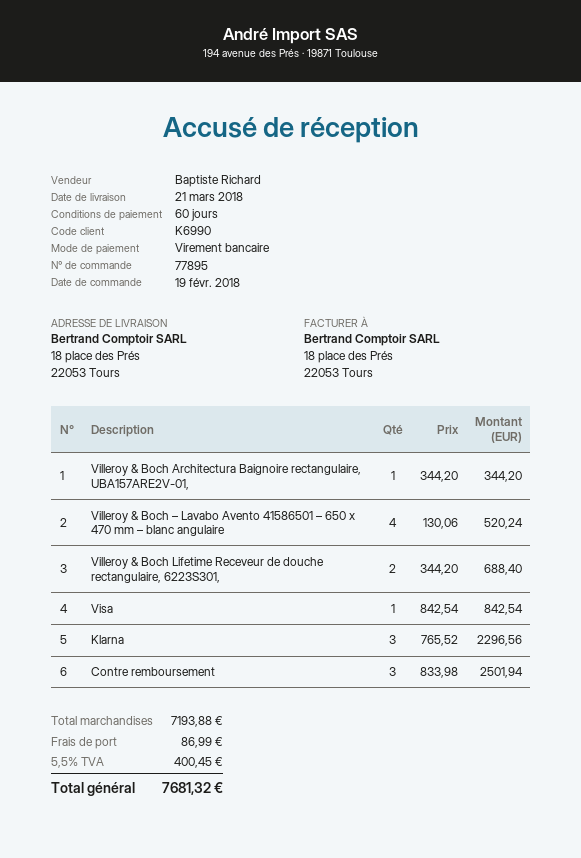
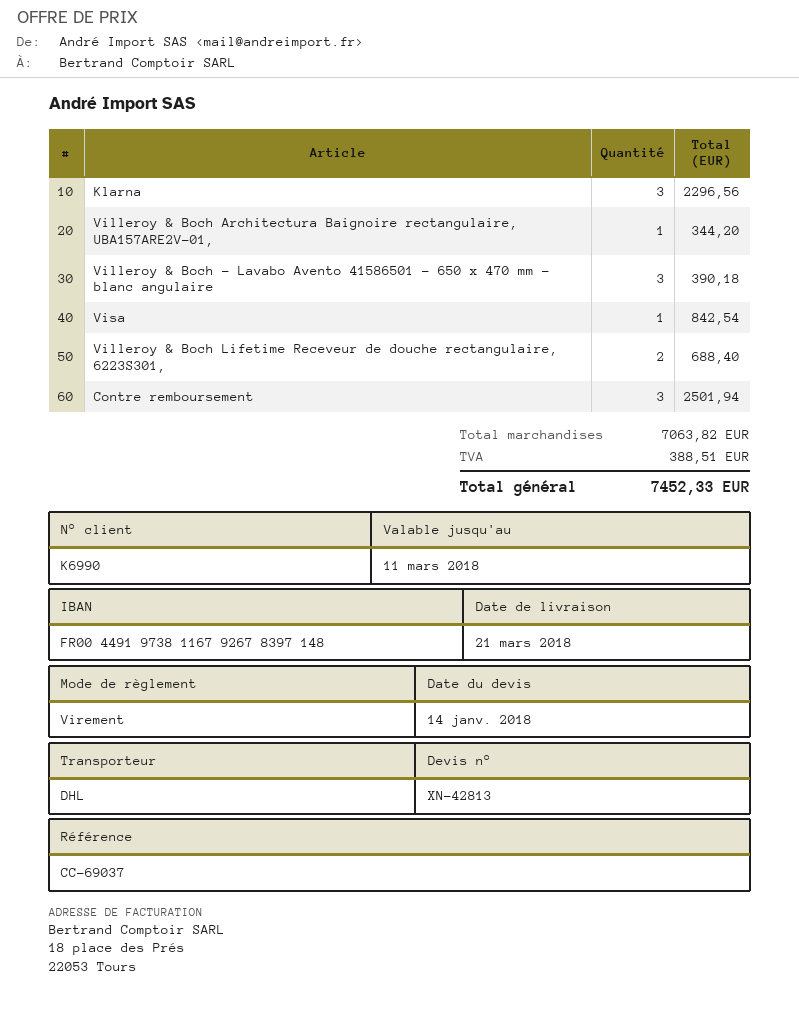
Villeroy & Boch – Lavabo Avento 41586501 – 650 x 470 mm – blanc angulaire: 4 for 520.24 -> 3 for 390.18
subtotal: 7193.88 -> 7063.82
shipping: 86.99 -> none
tax: 400.45 -> 388.51
total: 7681.32 -> 7452.33

